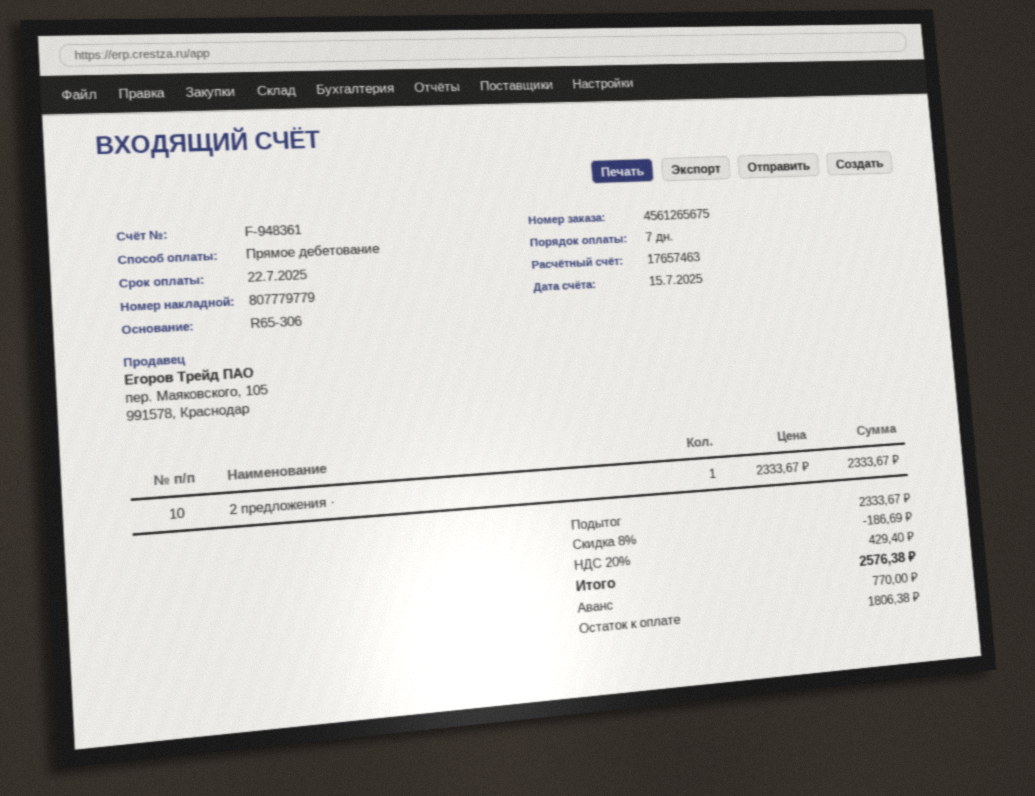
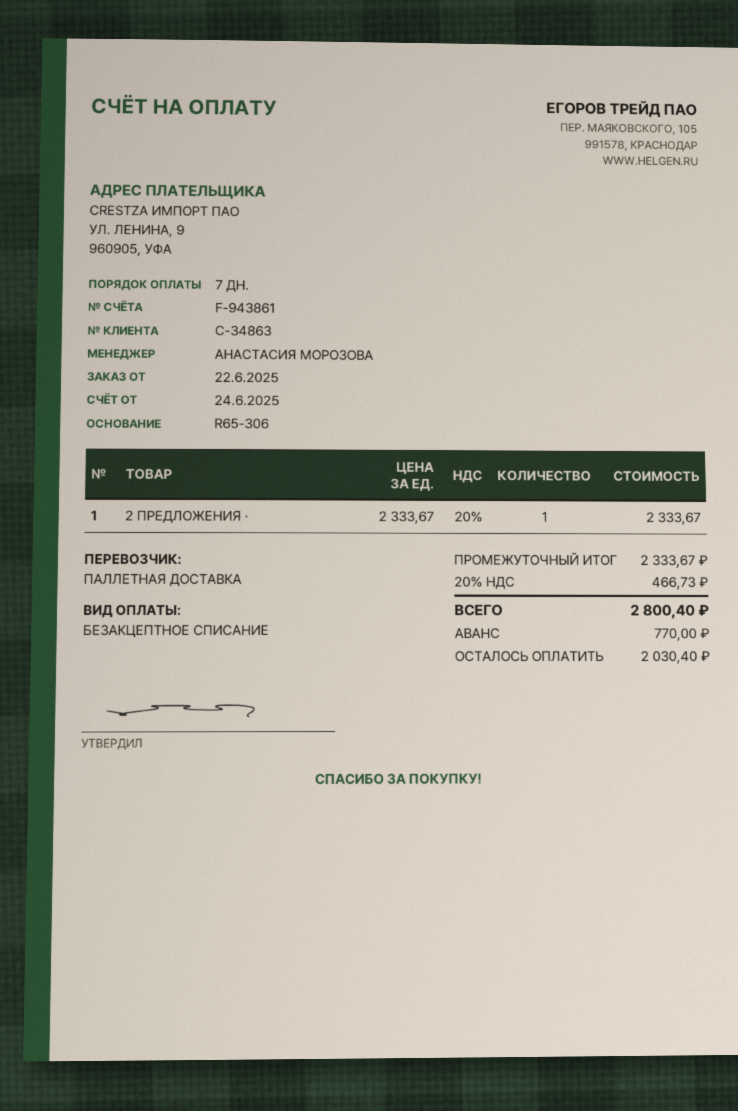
invoice number: F-948361 -> F-943861
invoice date: 2025-07-15 -> 2025-06-24
discount: 8% = 186.69 -> none
tax: 20% = 429.40 -> 20% = 466.73
total: 2576.38 -> 2800.40
balance: 1806.38 -> 2030.40

